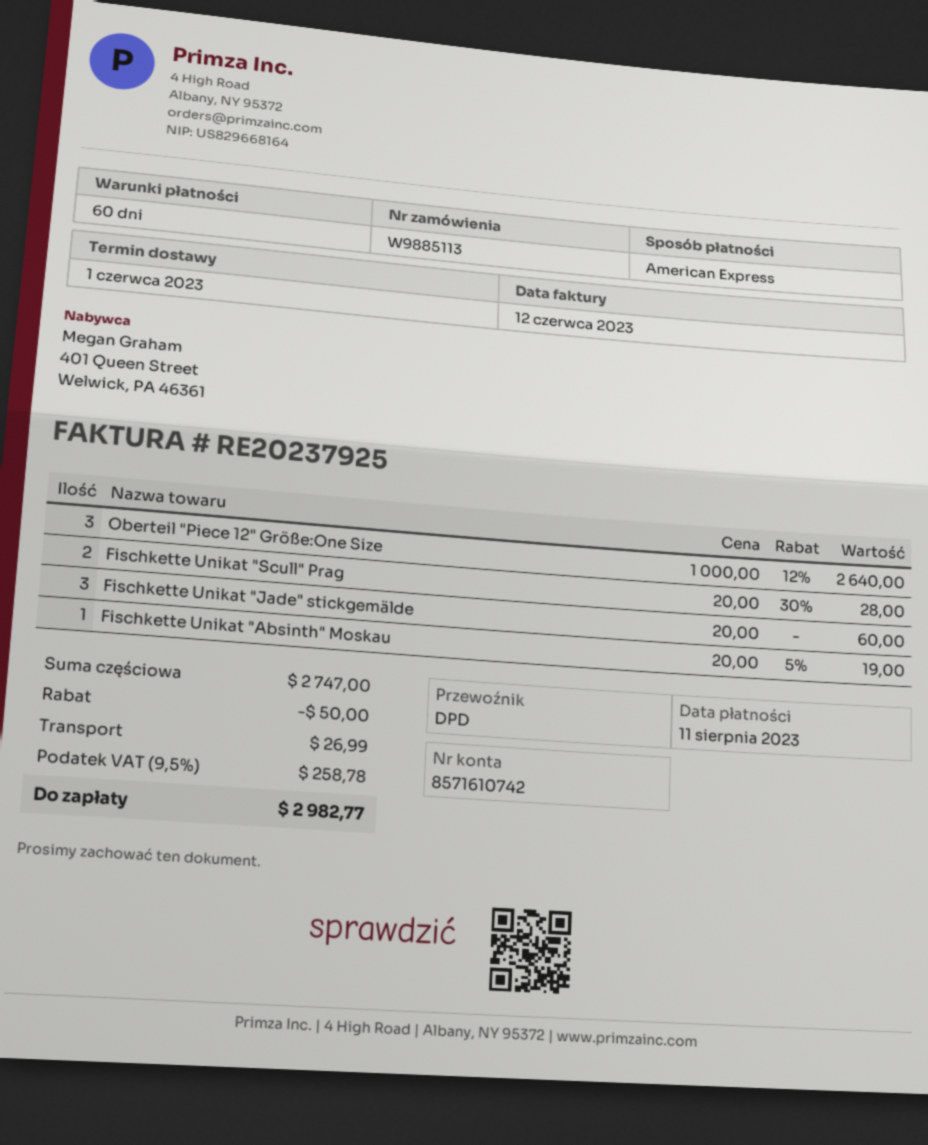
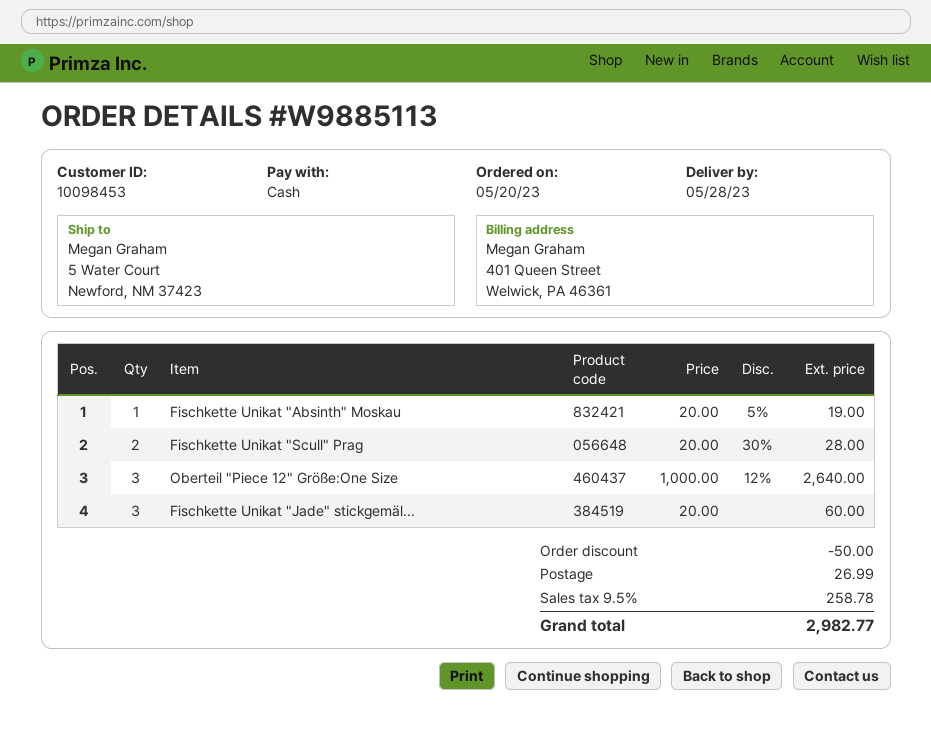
delivery date: 2023-06-01 -> 2023-05-28
payment method: American Express -> cash

